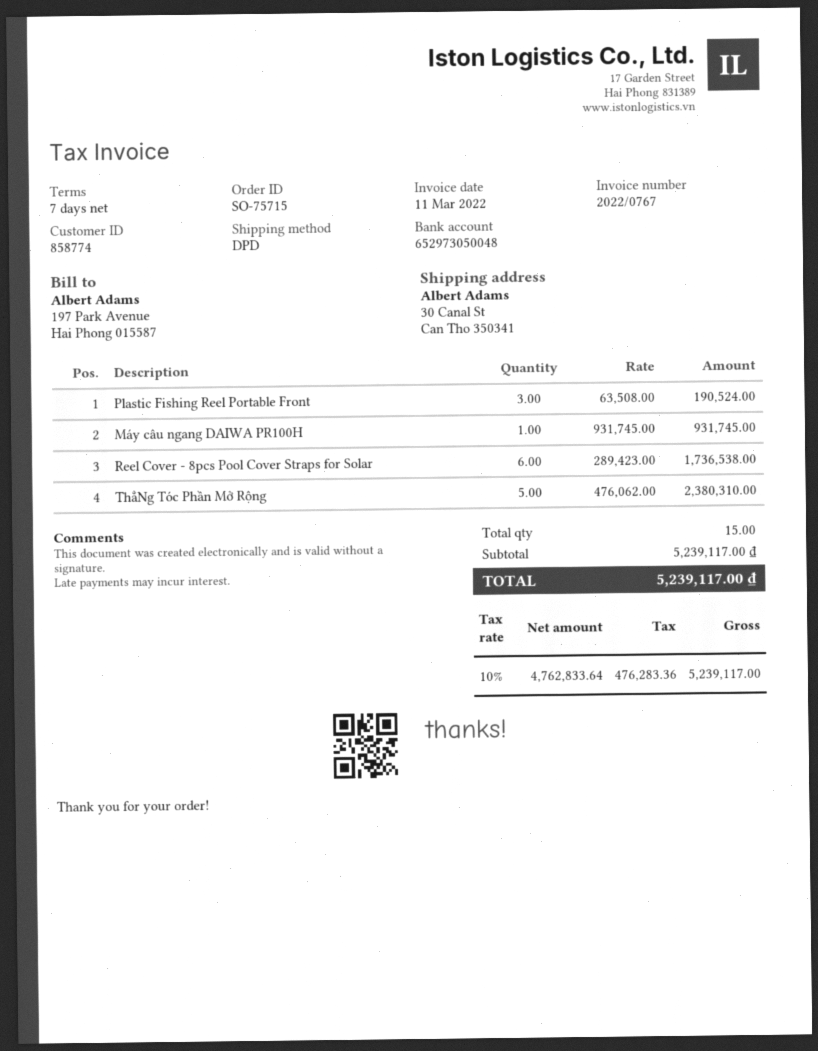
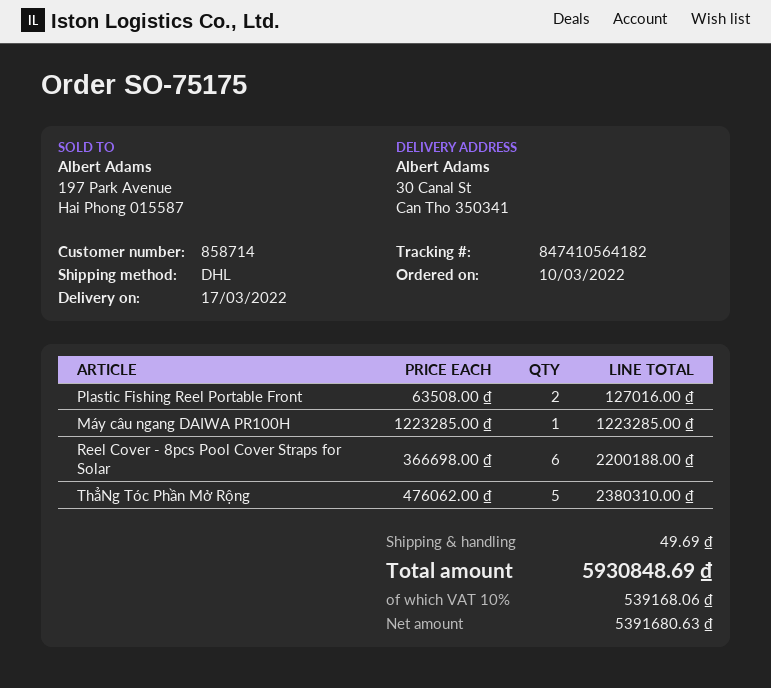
order number: SO-75715 -> SO-75175
customer number: 858774 -> 858714
shipping method: DPD -> DHL
Plastic Fishing Reel Portable Front: 3 x 63508.00 = 190524.00 -> 2 x 63508.00 = 127016.00
Máy câu ngang DAIWA PR100H: 1 x 931745.00 = 931745.00 -> 1 x 1223285.00 = 1223285.00
Reel Cover - 8pcs Pool Cover Straps for Solar: 6 x 289423.00 = 1736538.00 -> 6 x 366698.00 = 2200188.00
shipping: none -> 49.69
net: 4762833.64 -> 5391680.63
tax: 10% = 476283.36 -> 10% = 539168.06
total: 5239117.00 -> 5930848.69

